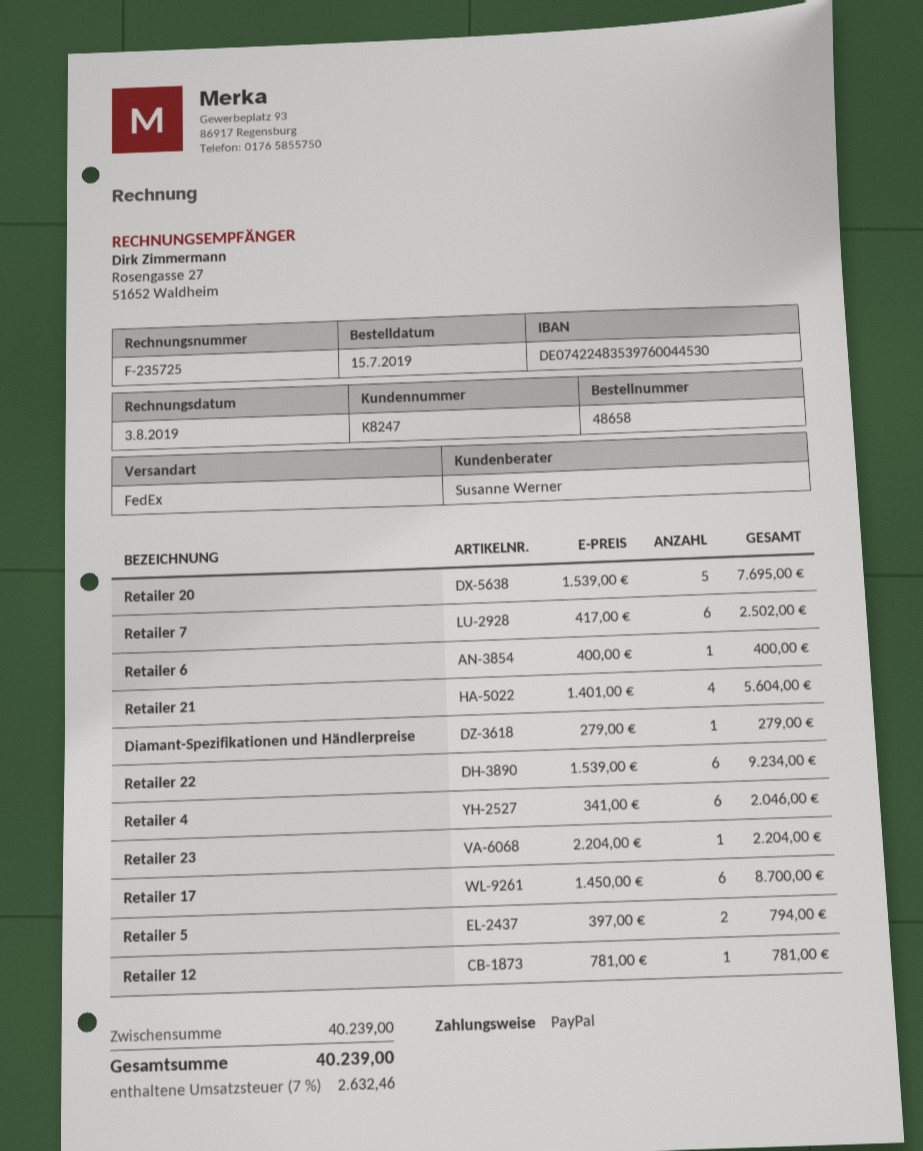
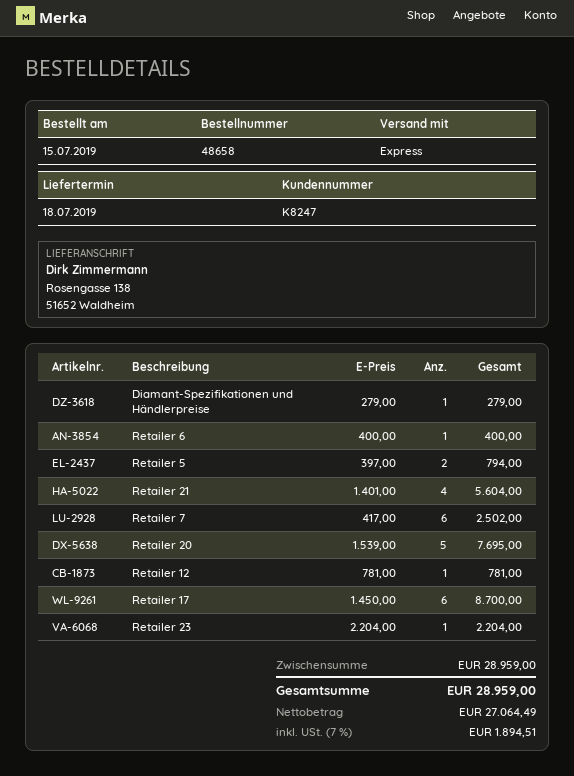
shipping method: FedEx -> express
Retailer 22: 6 x 1539.00 = 9234.00 -> none
Retailer 4: 6 x 341.00 = 2046.00 -> none
subtotal: 40239.00 -> 28959.00
tax: 7% = 2632.46 -> 7% = 1894.51
total: 40239.00 -> 28959.00

